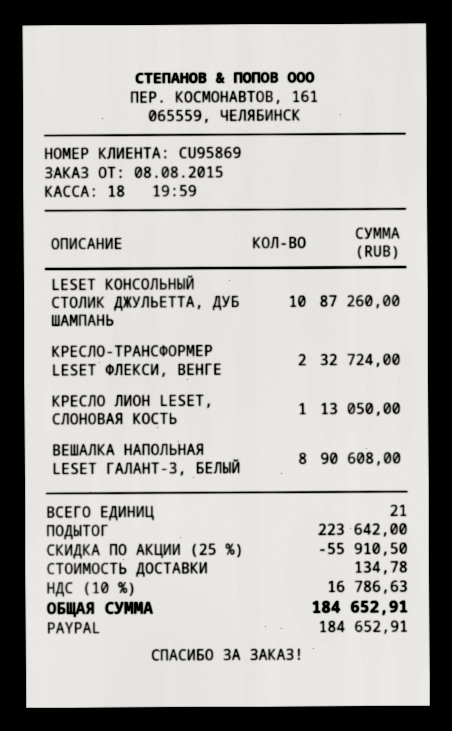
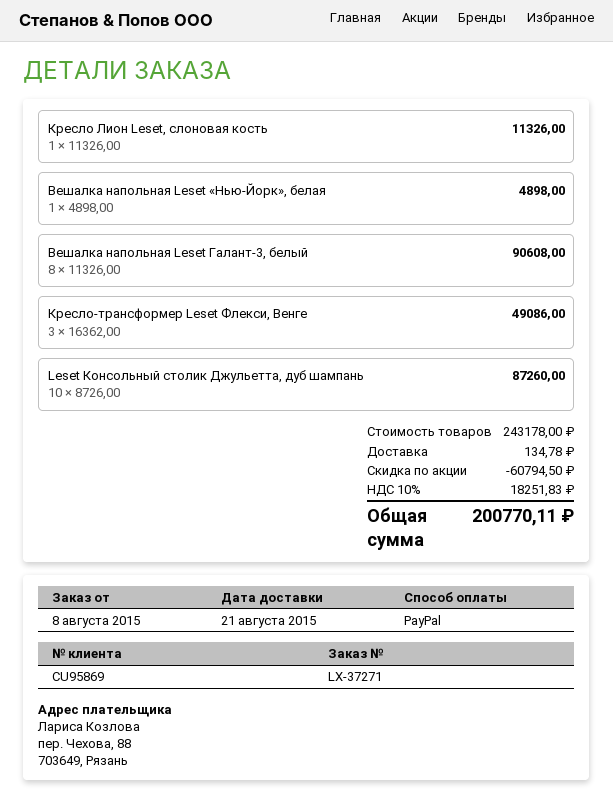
КРЕСЛО-ТРАНСФОРМЕР LESET ФЛЕКСИ, ВЕНГЕ: 2 for 32724.00 -> 3 for 49086.00
КРЕСЛО ЛИОН LESET, СЛОНОВАЯ КОСТЬ: 1 for 13050.00 -> 1 for 11326.00
Вешалка напольная Leset «Нью-Йорк», белая: none -> 1 for 4898.00
subtotal: 223642.00 -> 243178.00
discount: 55910.50 -> 60794.50
tax: 10% = 16786.63 -> 10% = 18251.83
total: 184652.91 -> 200770.11

